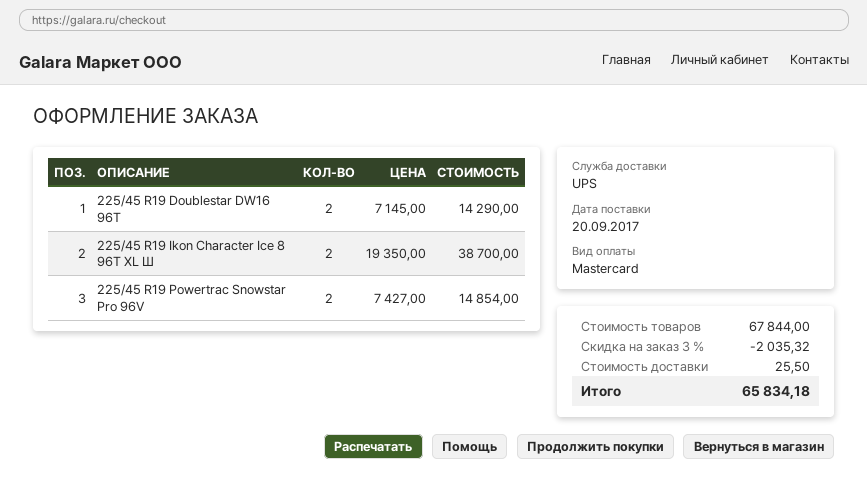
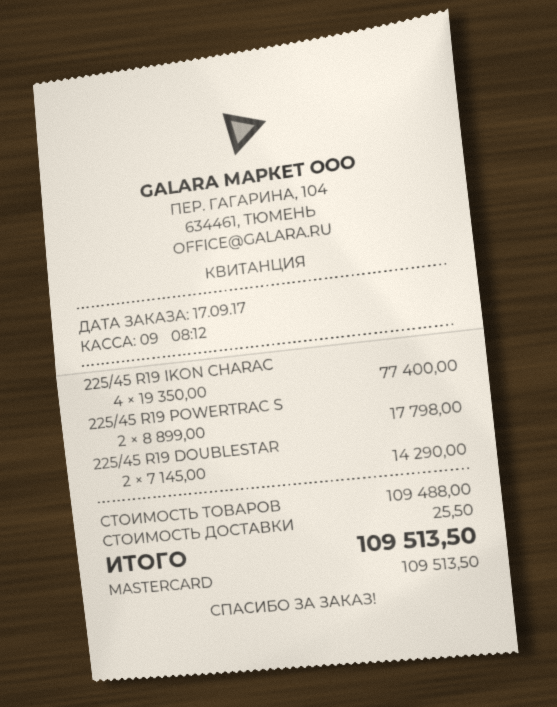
225/45 R19 Ikon Character Ice 8 96T XL Ш: 2 x 19350.00 = 38700.00 -> 4 x 19350.00 = 77400.00
225/45 R19 Powertrac Snowstar Pro 96V: 2 x 7427.00 = 14854.00 -> 2 x 8899.00 = 17798.00
subtotal: 67844.00 -> 109488.00
discount: 3% = 2035.32 -> none
total: 65834.18 -> 109513.50

